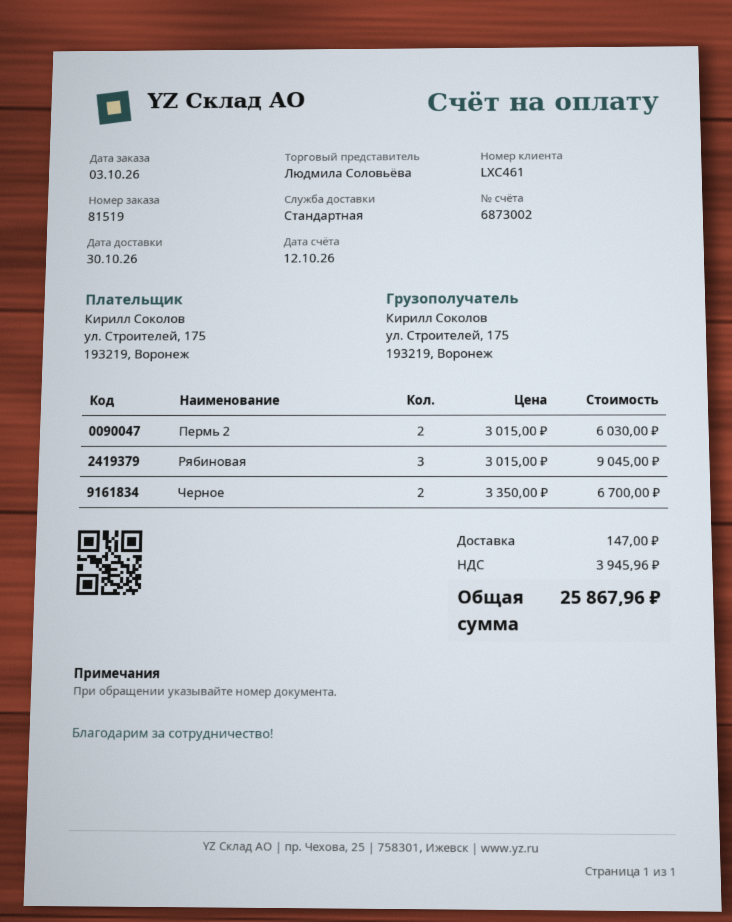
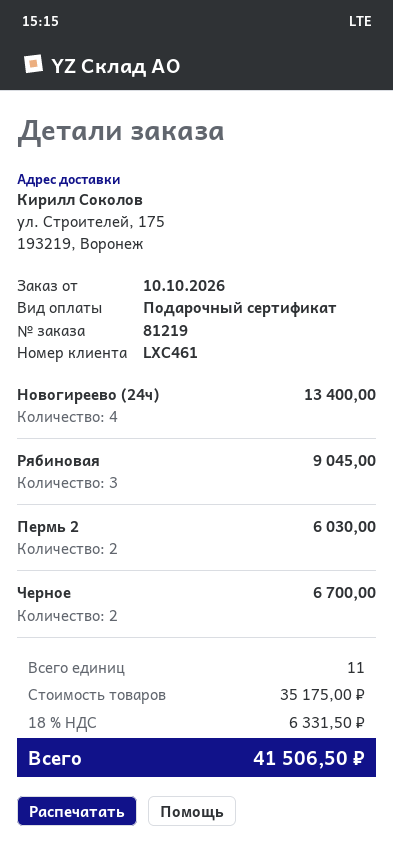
order number: 81519 -> 81219
order date: 2026-10-03 -> 2026-10-10
Новогиреево (24ч): none -> 4 for 13400.00
shipping: 147.00 -> none
tax: 3945.96 -> 6331.50
total: 25867.96 -> 41506.50

